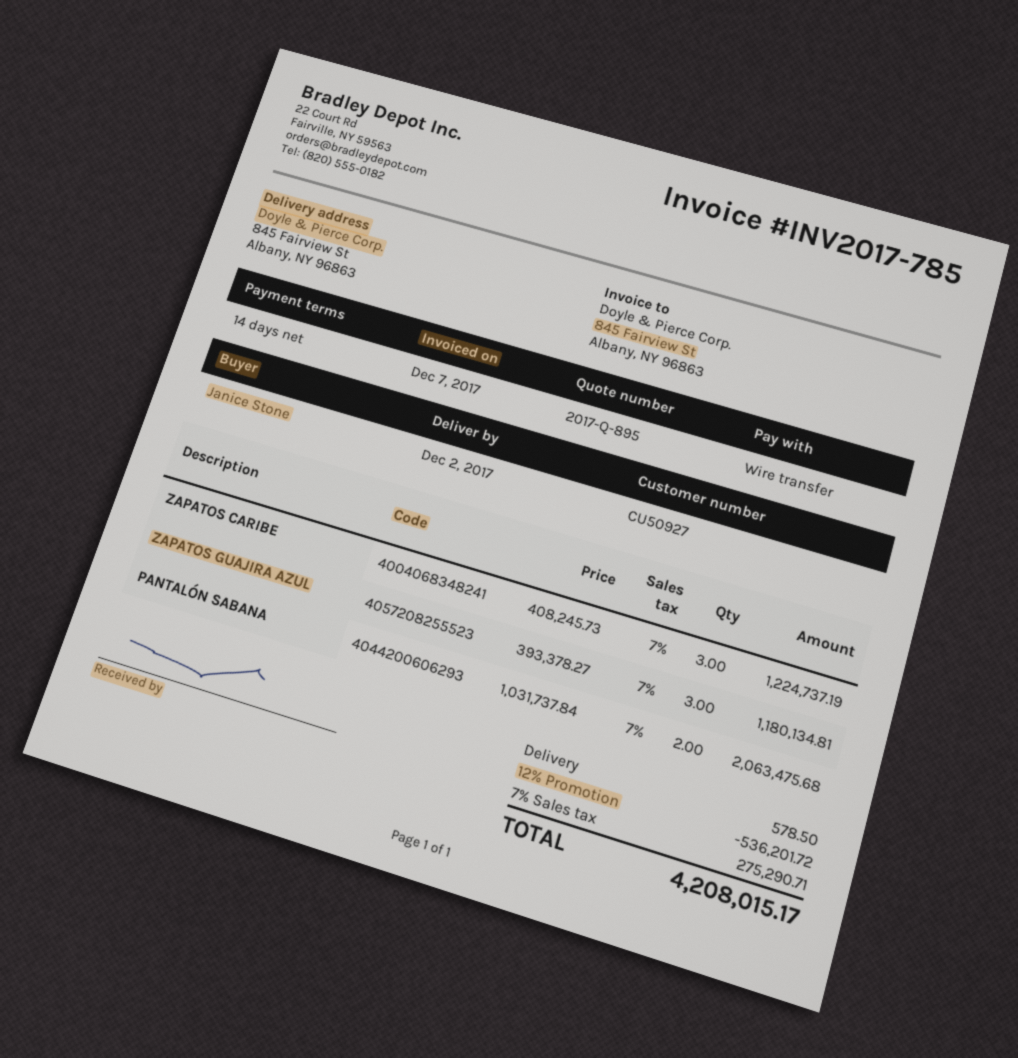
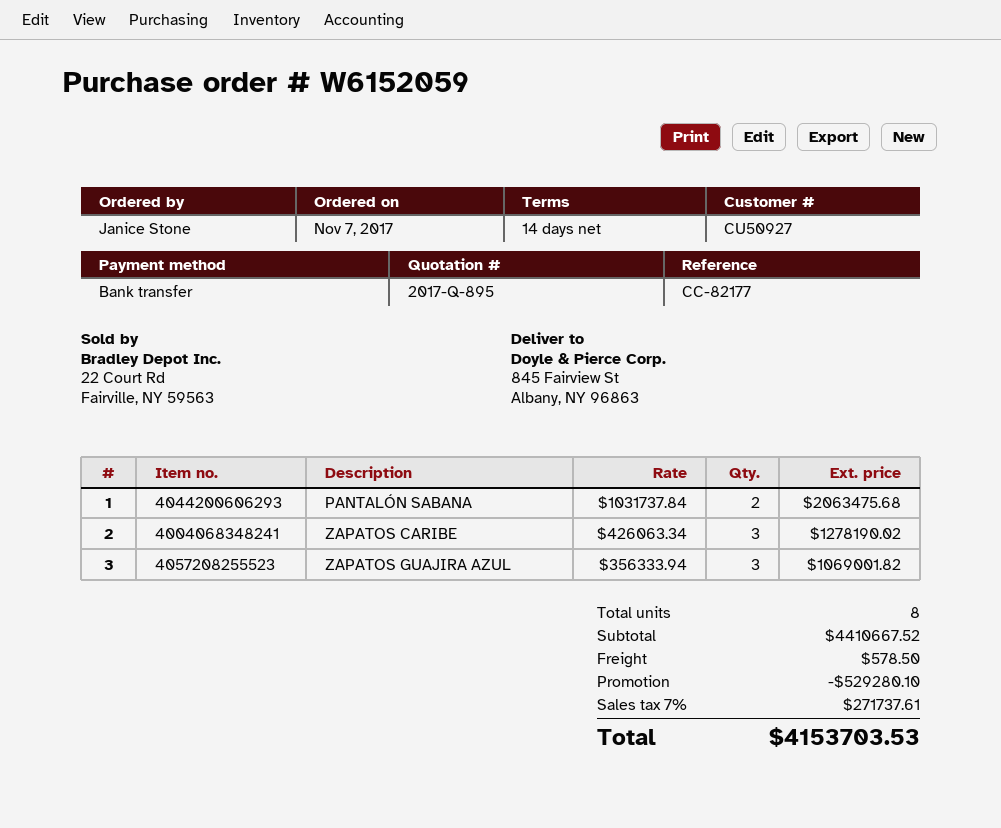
ZAPATOS CARIBE: 3 x 408245.73 = 1224737.19 -> 3 x 426063.34 = 1278190.02
ZAPATOS GUAJIRA AZUL: 3 x 393378.27 = 1180134.81 -> 3 x 356333.94 = 1069001.82
discount: 536201.72 -> 529280.10
tax: 7% = 275290.71 -> 7% = 271737.61
total: 4208015.17 -> 4153703.53

